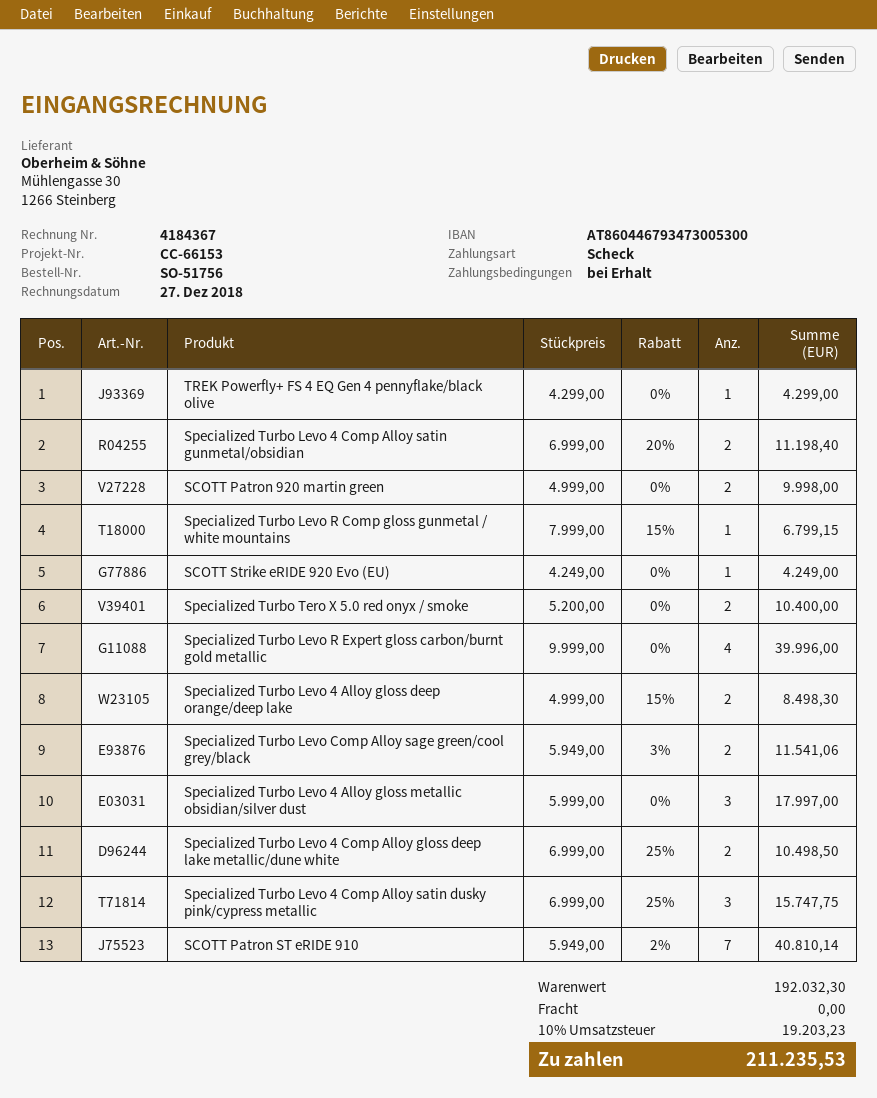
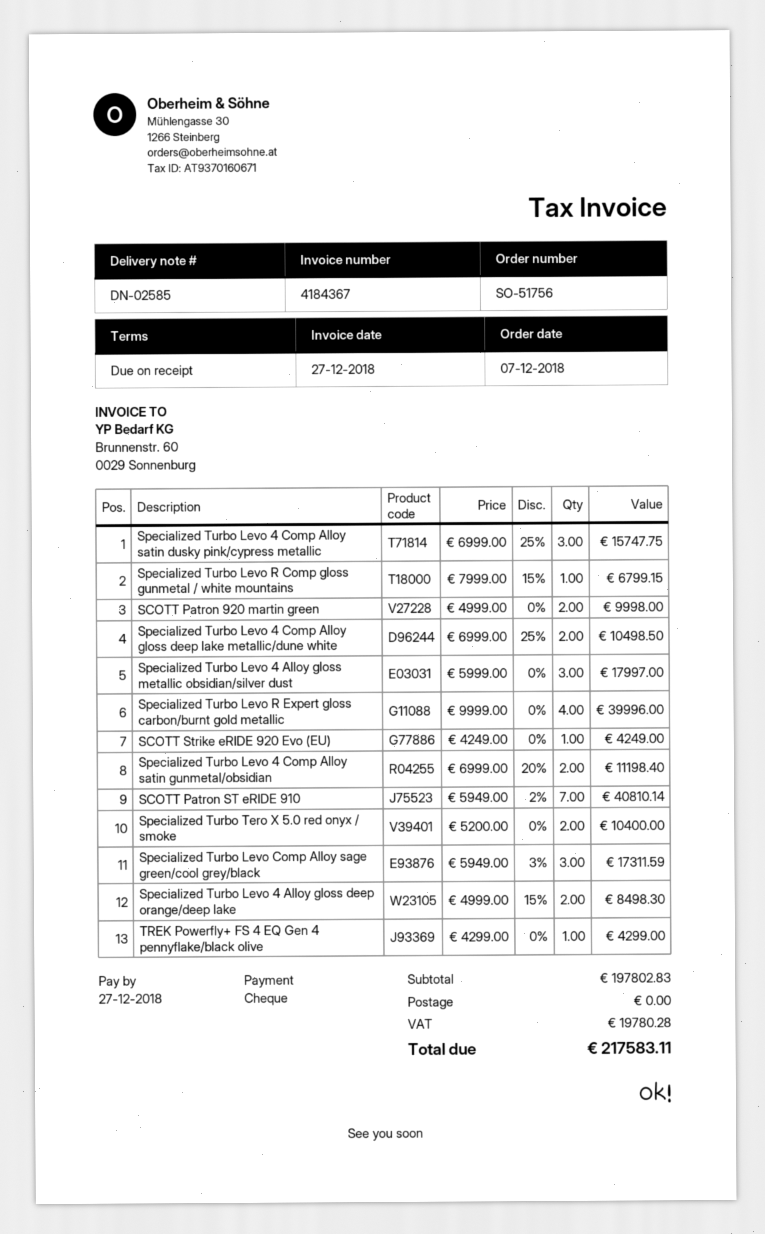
Specialized Turbo Levo Comp Alloy sage green/cool grey/black: 2 x 5949.00 - 3% = 11541.06 -> 3 x 5949.00 - 3% = 17311.59
subtotal: 192032.30 -> 197802.83
tax: 19203.23 -> 19780.28
total: 211235.53 -> 217583.11

